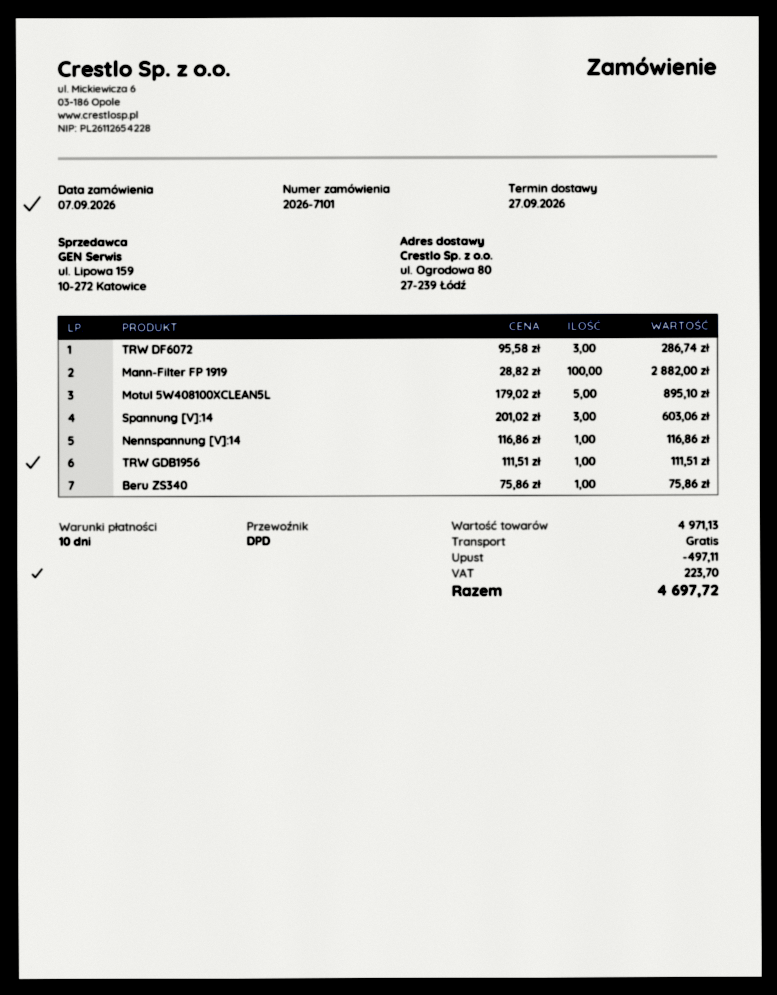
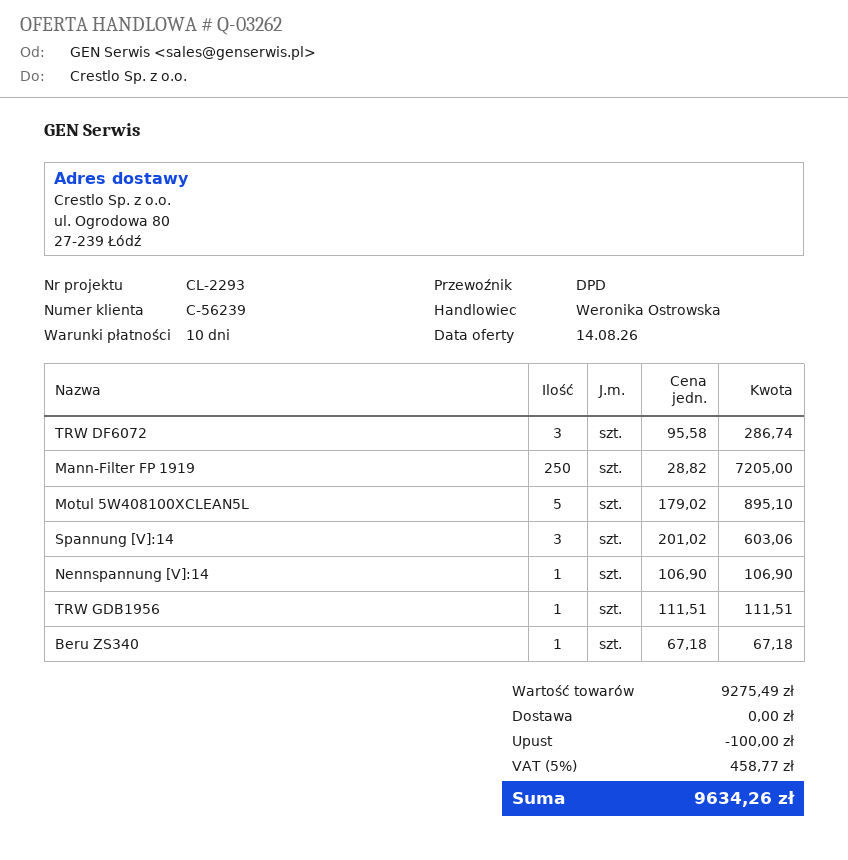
Mann-Filter FP 1919: 100 x 28.82 = 2882.00 -> 250 x 28.82 = 7205.00
Nennspannung [V]:14: 1 x 116.86 = 116.86 -> 1 x 106.90 = 106.90
Beru ZS340: 1 x 75.86 = 75.86 -> 1 x 67.18 = 67.18
subtotal: 4971.13 -> 9275.49
discount: 497.11 -> 100.00
tax: 223.70 -> 458.77
total: 4697.72 -> 9634.26

